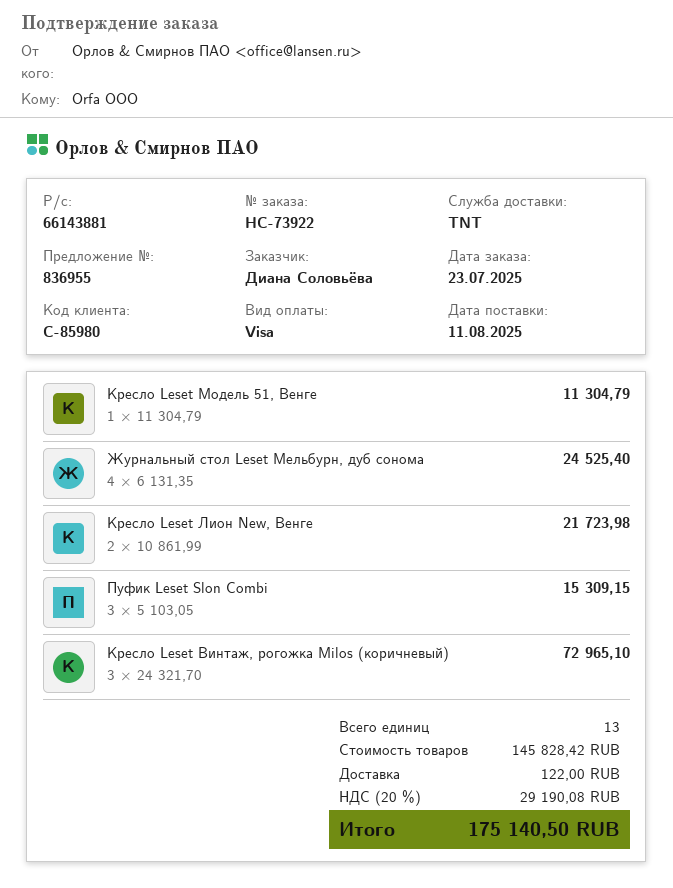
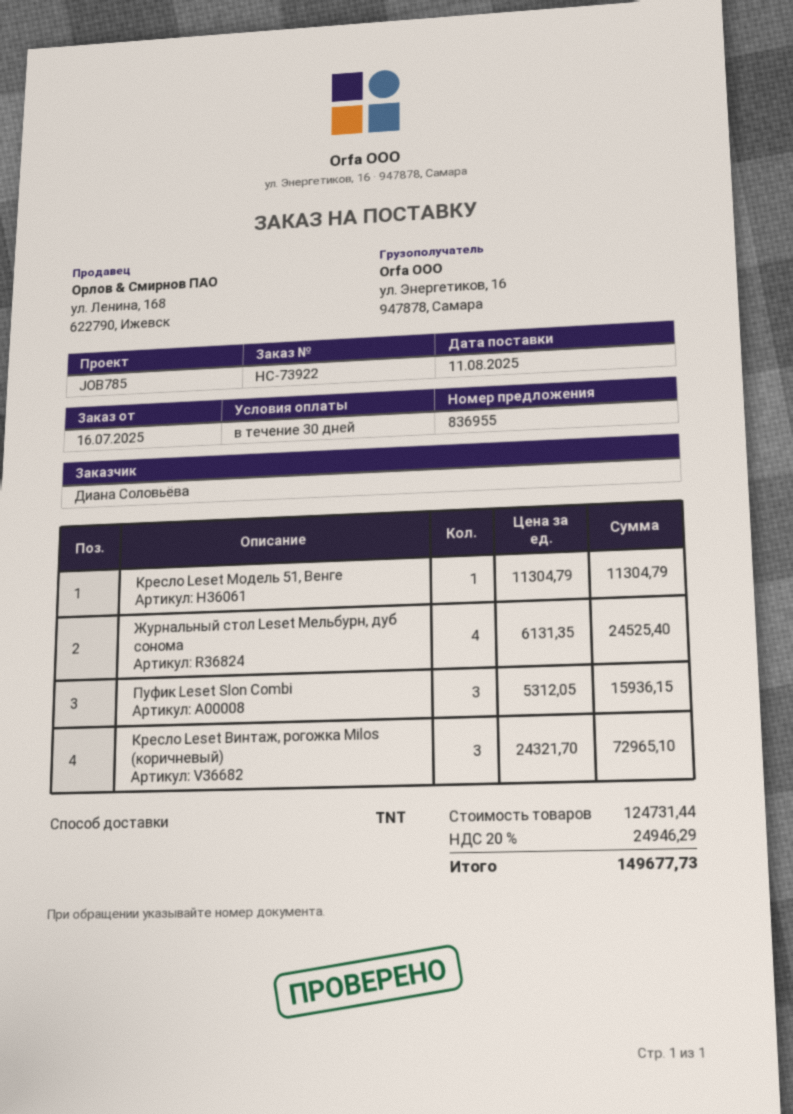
order date: 2025-07-23 -> 2025-07-16
Кресло Leset Лион New, Венге: 2 x 10861.99 = 21723.98 -> none
Пуфик Leset Slon Combi: 3 x 5103.05 = 15309.15 -> 3 x 5312.05 = 15936.15
subtotal: 145828.42 -> 124731.44
shipping: 122.00 -> none
tax: 20% = 29190.08 -> 20% = 24946.29
total: 175140.50 -> 149677.73

